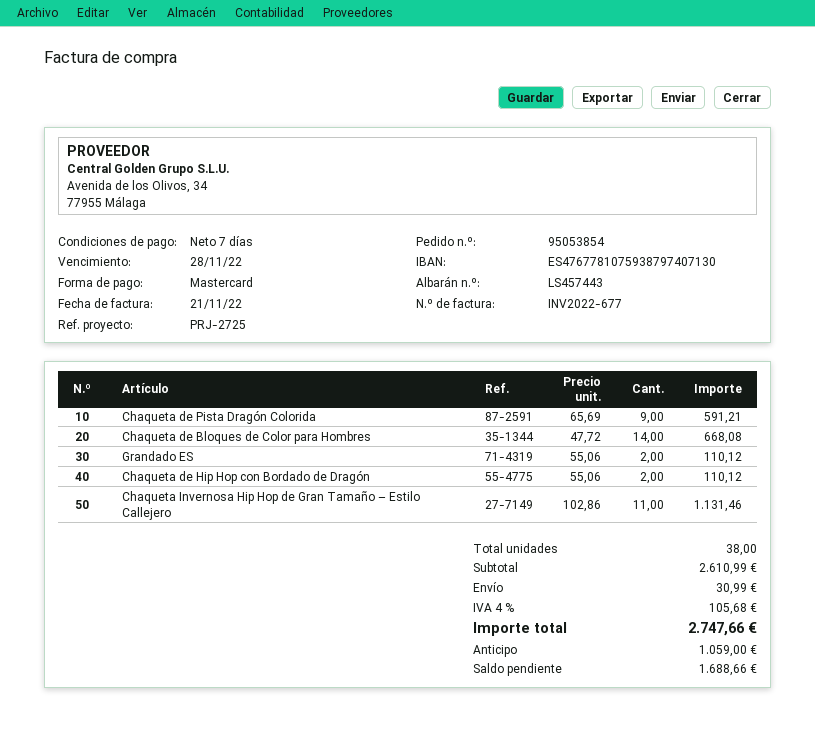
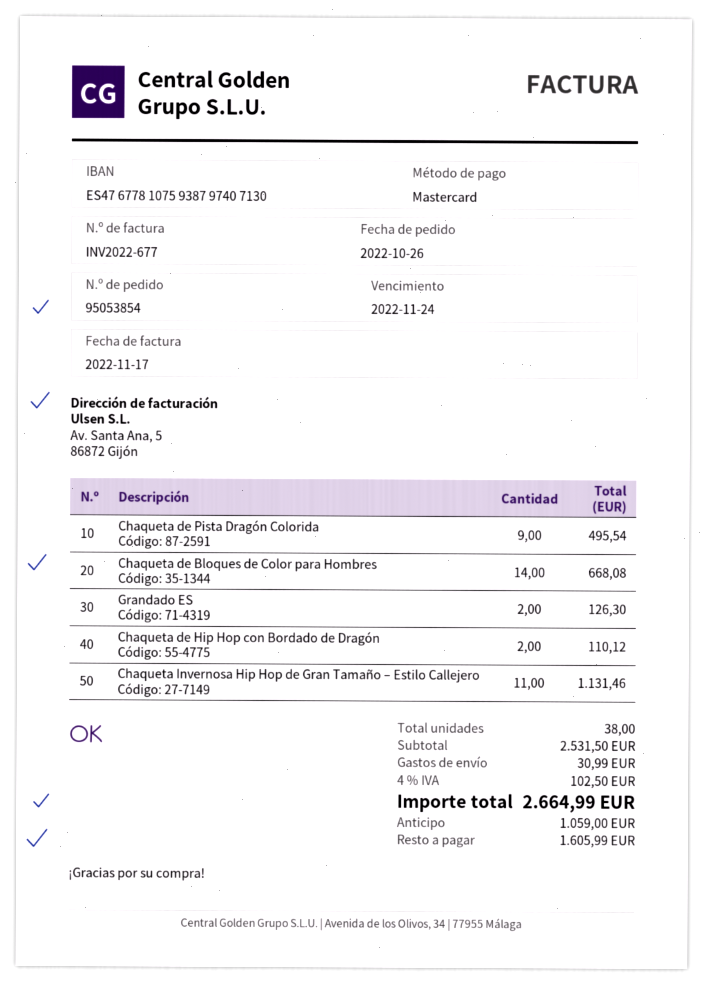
invoice date: 2022-11-21 -> 2022-11-17
due date: 2022-11-28 -> 2022-11-24
Chaqueta de Pista Dragón Colorida: 9 for 591.21 -> 9 for 495.54
Grandado ES: 2 for 110.12 -> 2 for 126.30
subtotal: 2610.99 -> 2531.50
tax: 4% = 105.68 -> 4% = 102.50
total: 2747.66 -> 2664.99
balance: 1688.66 -> 1605.99

